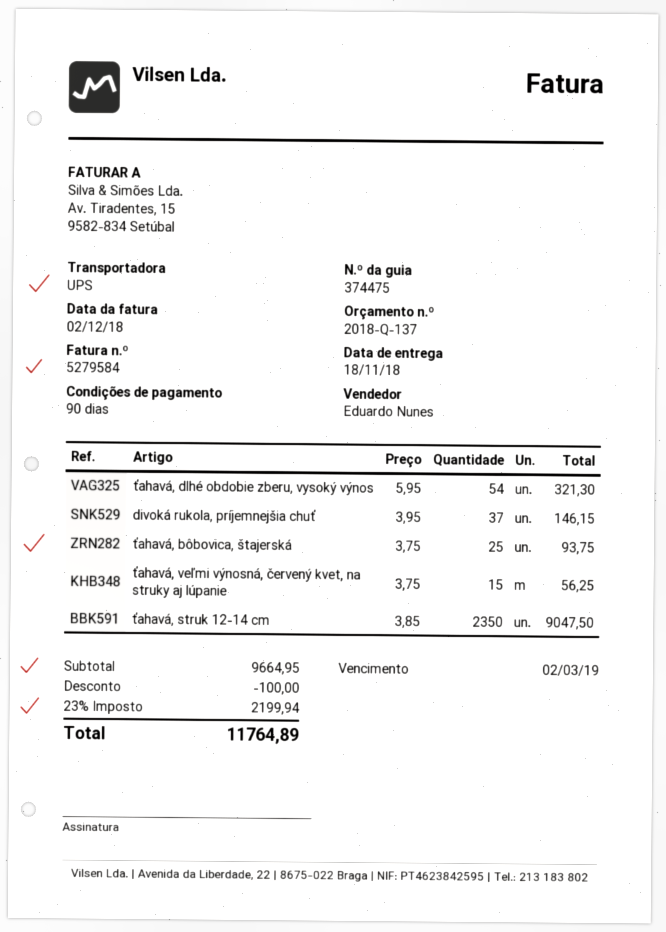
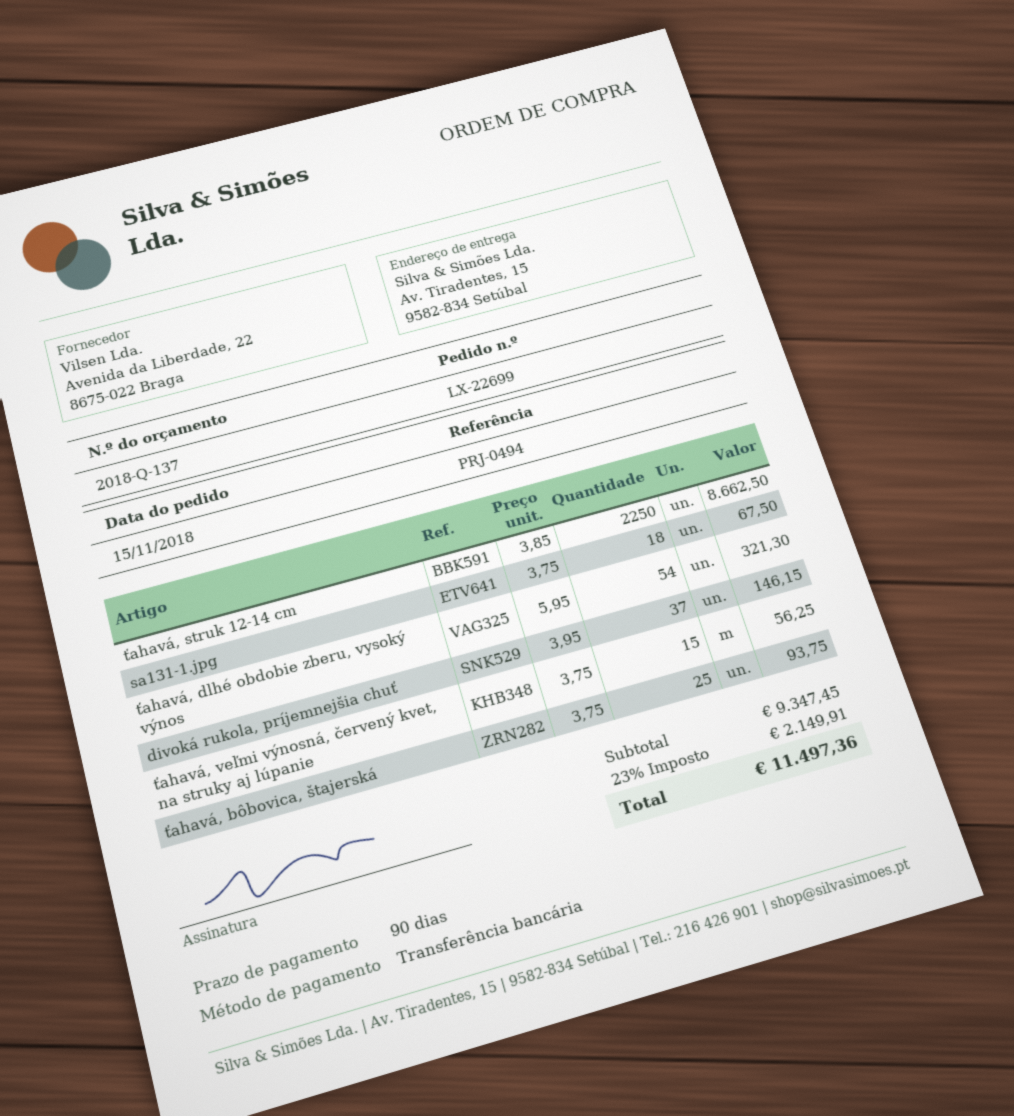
ťahavá, struk 12-14 cm: 2350 x 3.85 = 9047.50 -> 2250 x 3.85 = 8662.50
sa131-1.jpg: none -> 18 x 3.75 = 67.50
subtotal: 9664.95 -> 9347.45
discount: 100.00 -> none
tax: 23% = 2199.94 -> 23% = 2149.91
total: 11764.89 -> 11497.36

